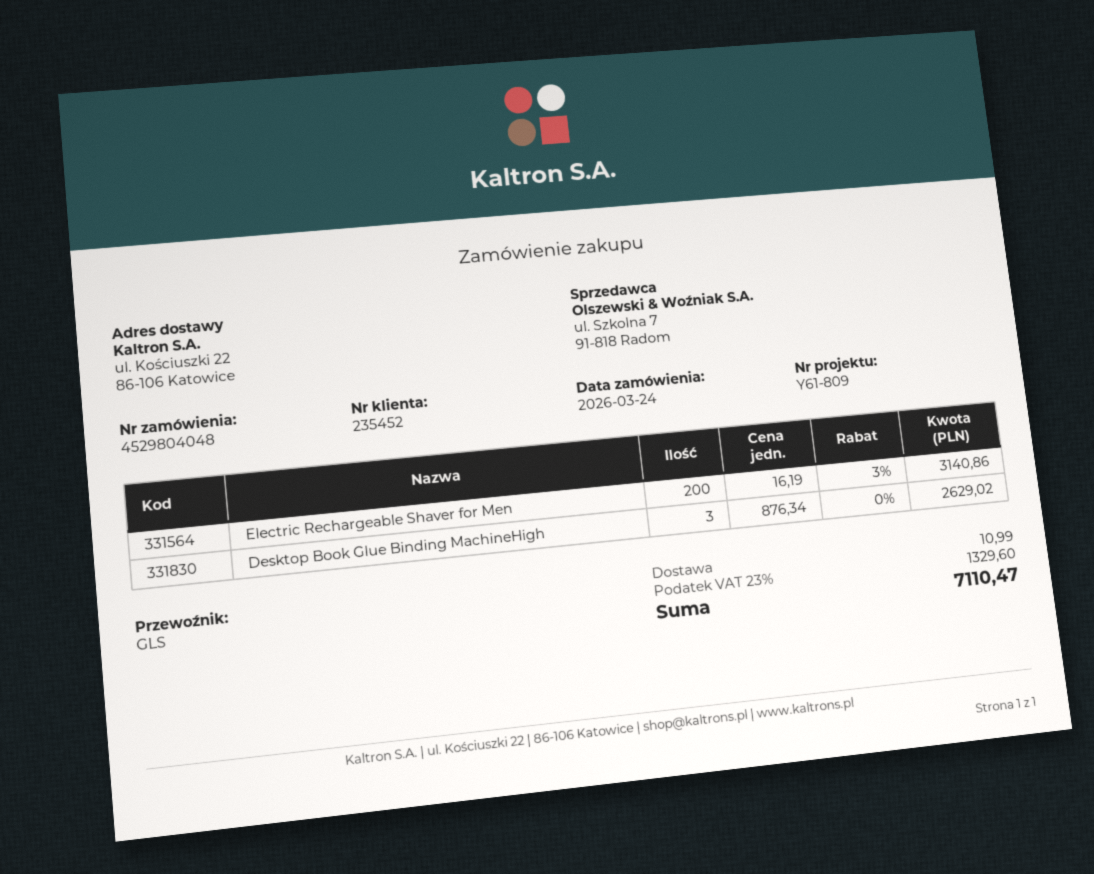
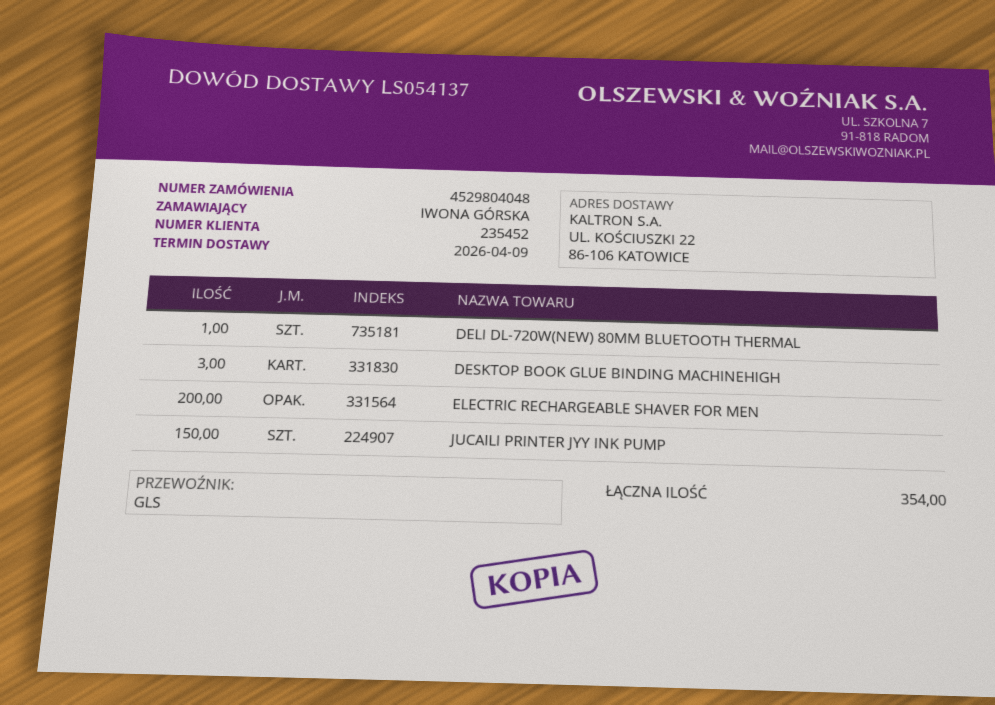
DELI DL-720W(NEW) 80MM BLUETOOTH THERMAL: none -> 1
JUCAILI PRINTER JYY INK PUMP: none -> 150

